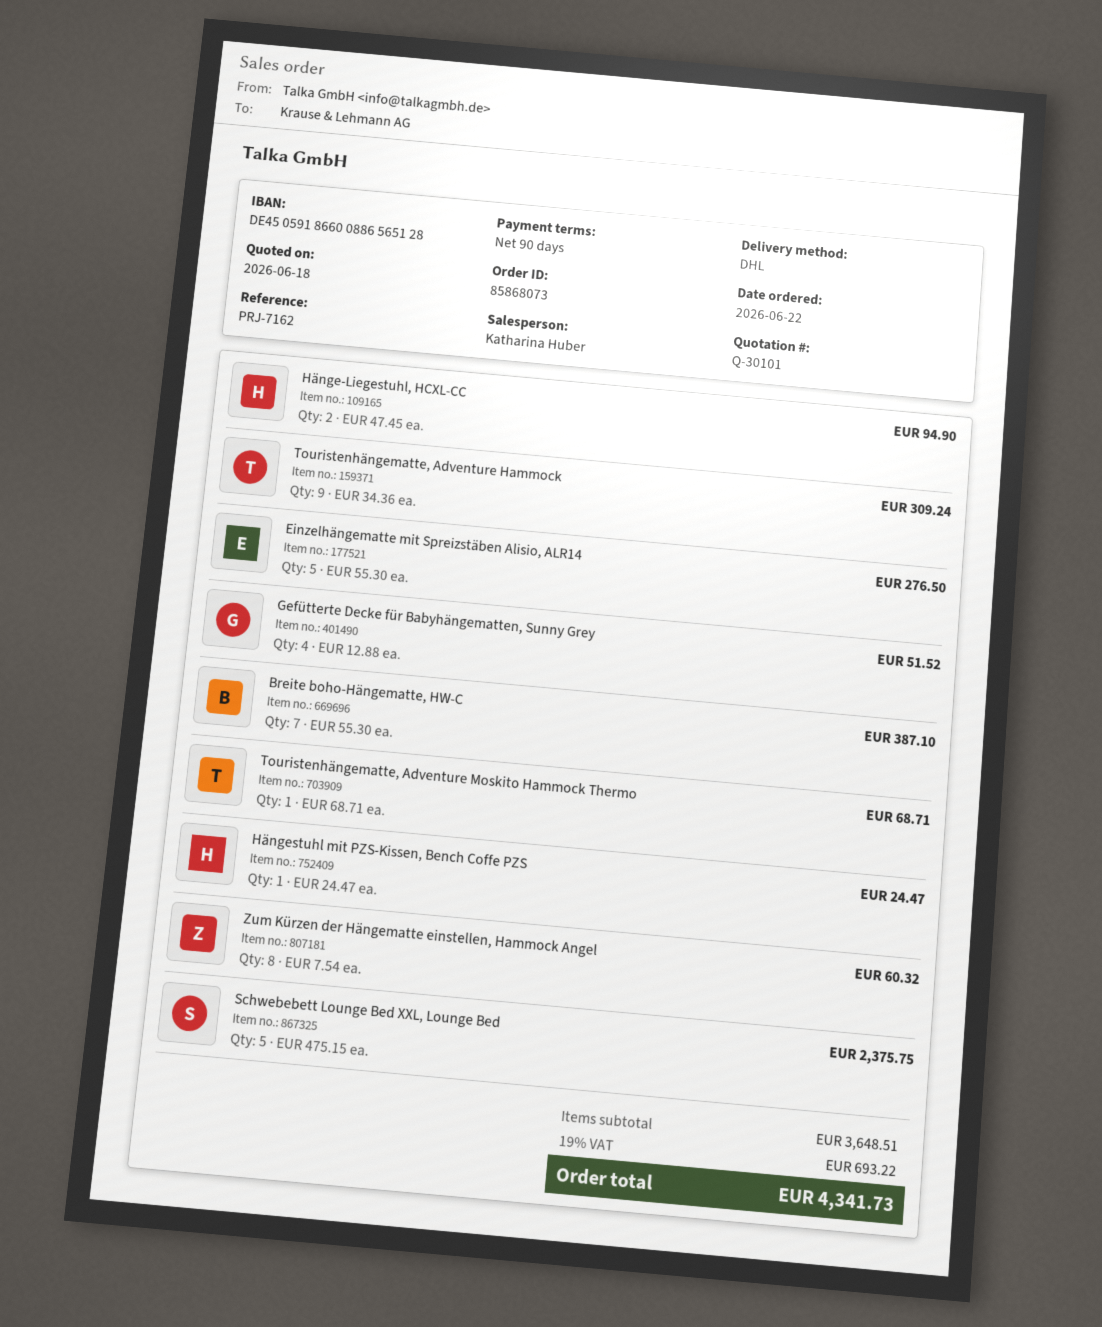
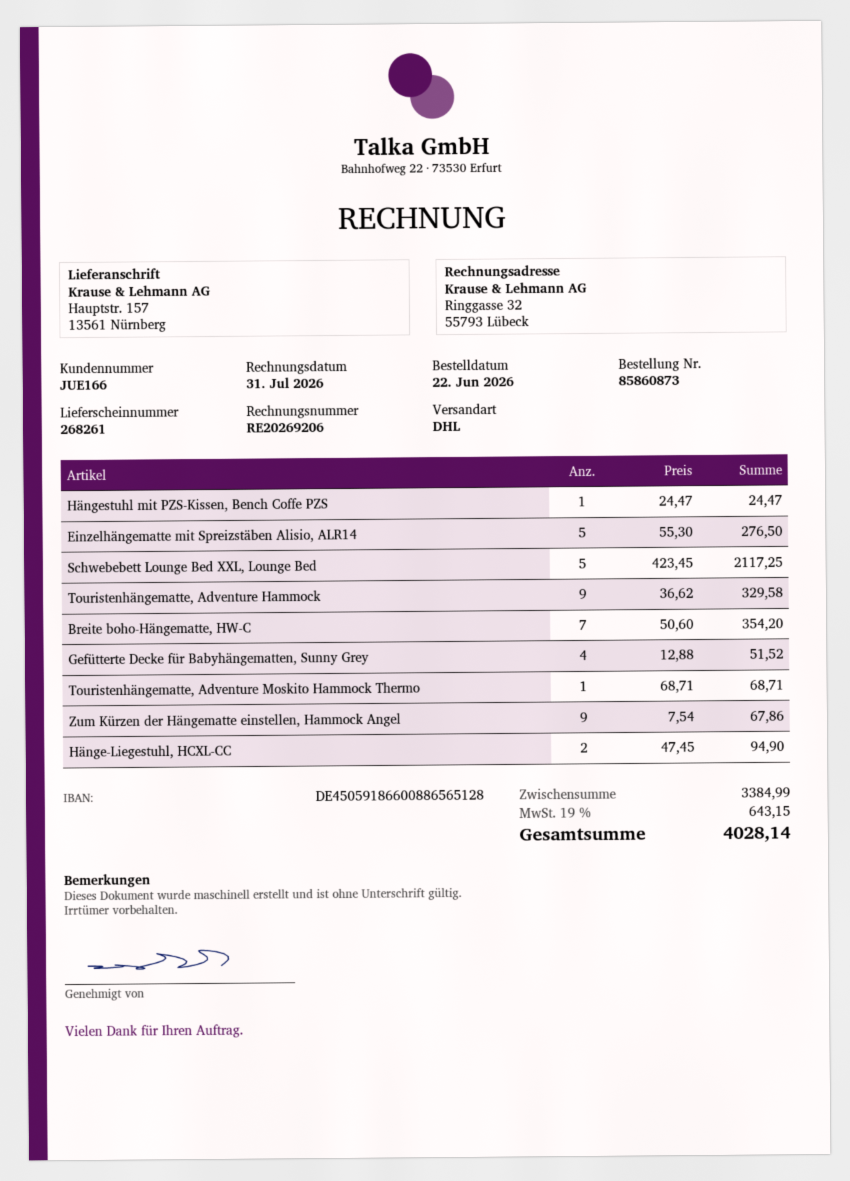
order number: 85868073 -> 85860873
Touristenhängematte, Adventure Hammock: 9 x 34.36 = 309.24 -> 9 x 36.62 = 329.58
Breite boho-Hängematte, HW-C: 7 x 55.30 = 387.10 -> 7 x 50.60 = 354.20
Zum Kürzen der Hängematte einstellen, Hammock Angel: 8 x 7.54 = 60.32 -> 9 x 7.54 = 67.86
Schwebebett Lounge Bed XXL, Lounge Bed: 5 x 475.15 = 2375.75 -> 5 x 423.45 = 2117.25
subtotal: 3648.51 -> 3384.99
tax: 19% = 693.22 -> 19% = 643.15
total: 4341.73 -> 4028.14

